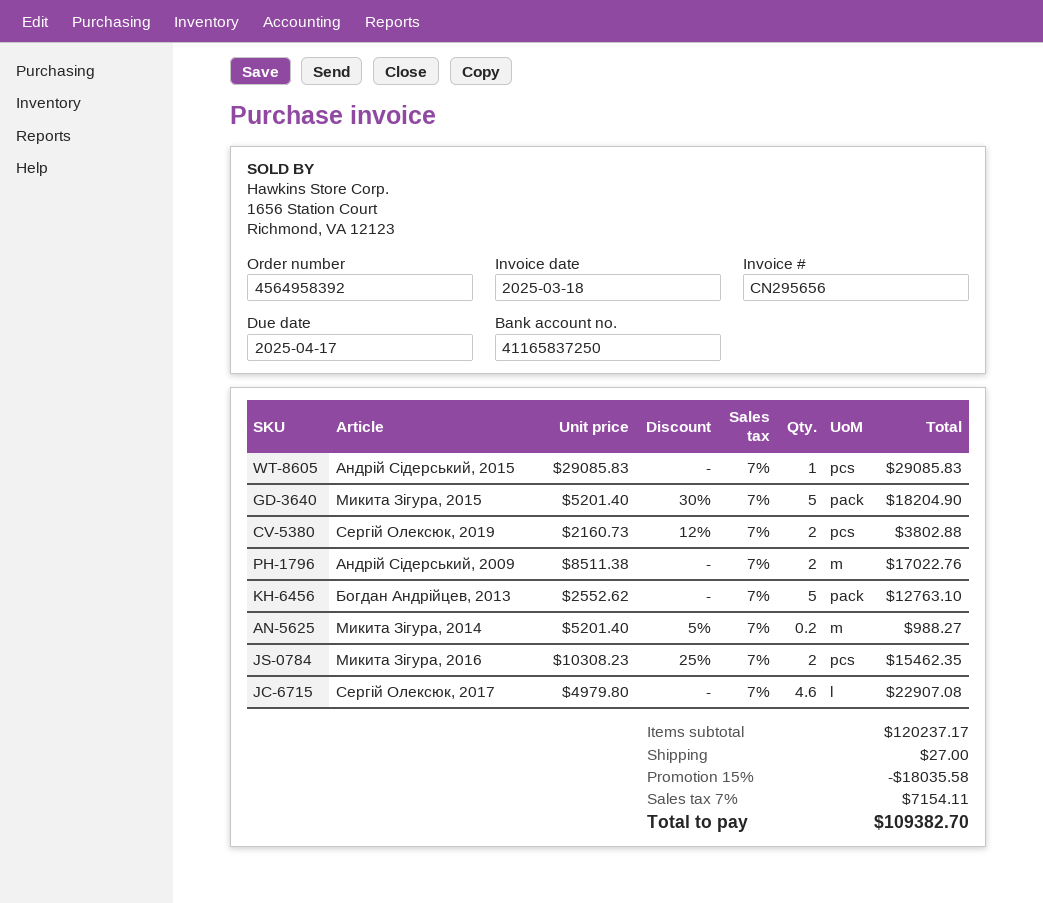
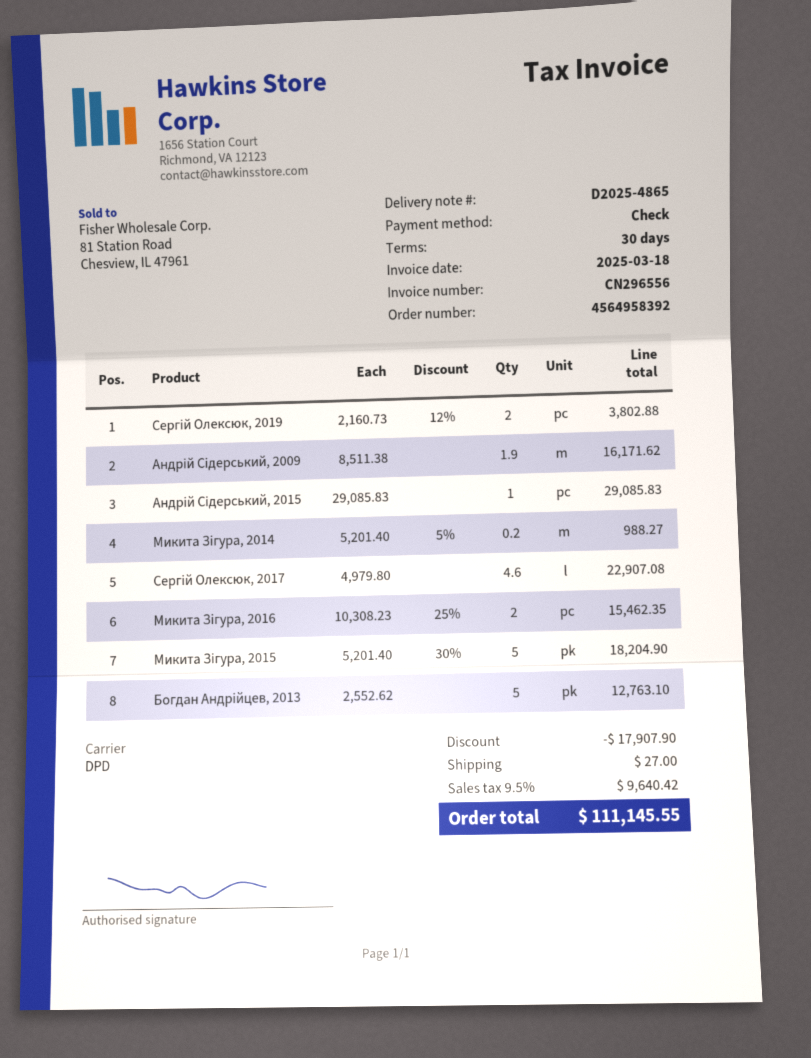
invoice number: CN295656 -> CN296556
Андрій Сідерський, 2009: 2 x 8511.38 = 17022.76 -> 1.9 x 8511.38 = 16171.62
discount: 18035.58 -> 17907.90
tax: 7% = 7154.11 -> 9.5% = 9640.42
total: 109382.70 -> 111145.55

